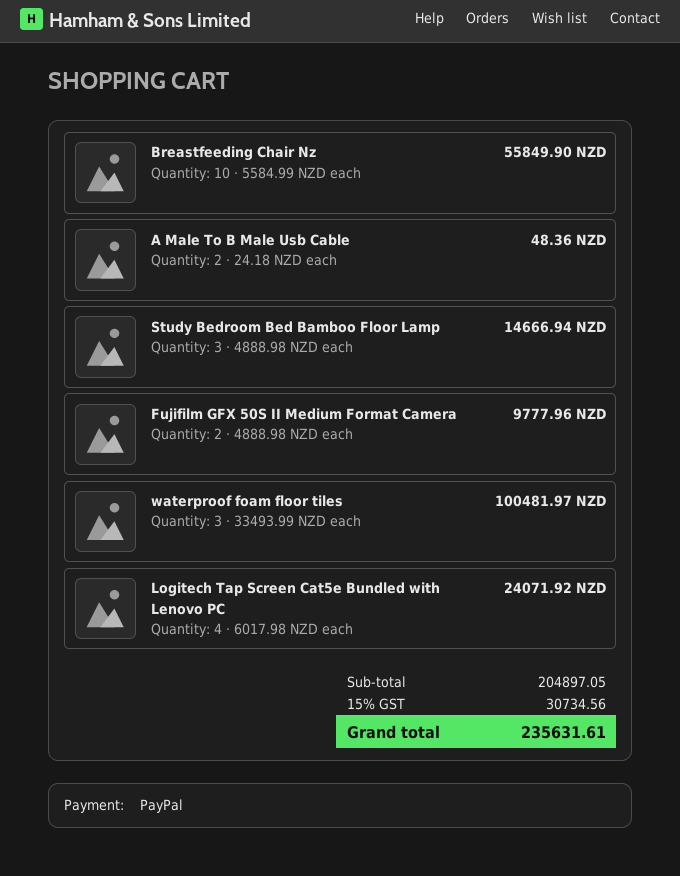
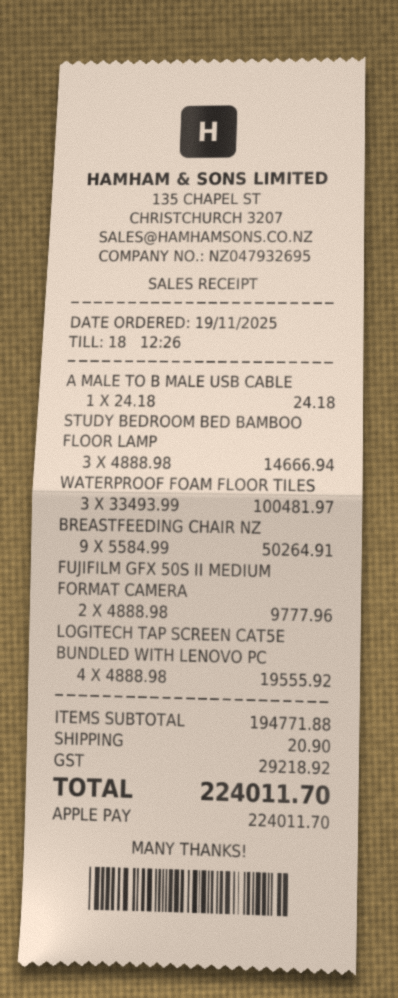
payment method: PayPal -> Apple Pay
Breastfeeding Chair Nz: 10 x 5584.99 = 55849.90 -> 9 x 5584.99 = 50264.91
A Male To B Male Usb Cable: 2 x 24.18 = 48.36 -> 1 x 24.18 = 24.18
Logitech Tap Screen Cat5e Bundled with Lenovo PC: 4 x 6017.98 = 24071.92 -> 4 x 4888.98 = 19555.92
subtotal: 204897.05 -> 194771.88
shipping: none -> 20.90
tax: 30734.56 -> 29218.92
total: 235631.61 -> 224011.70

